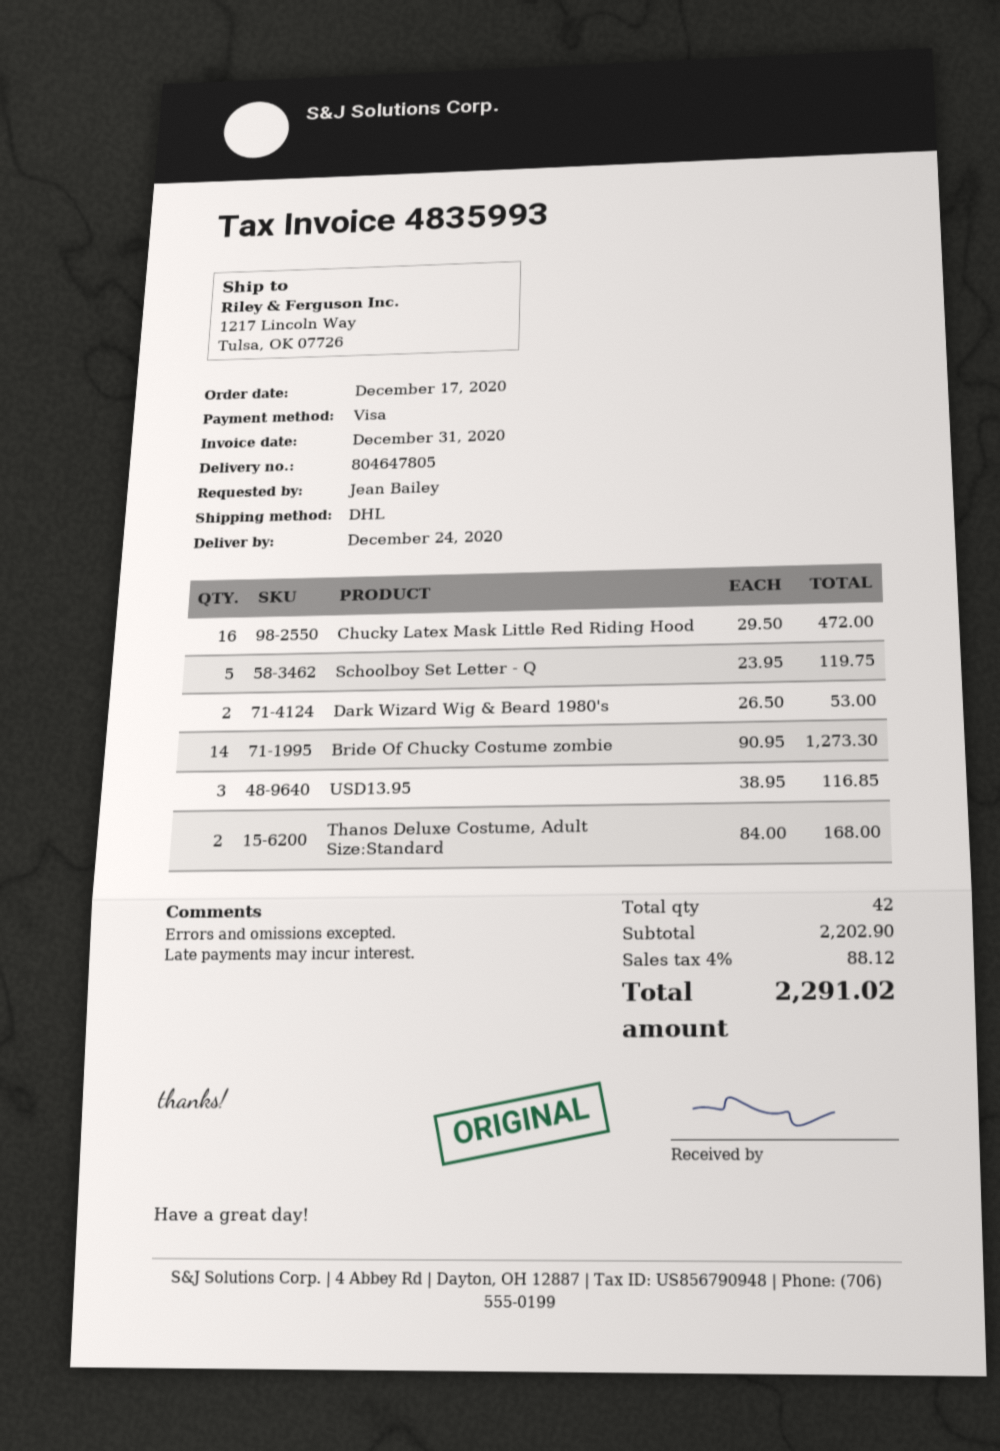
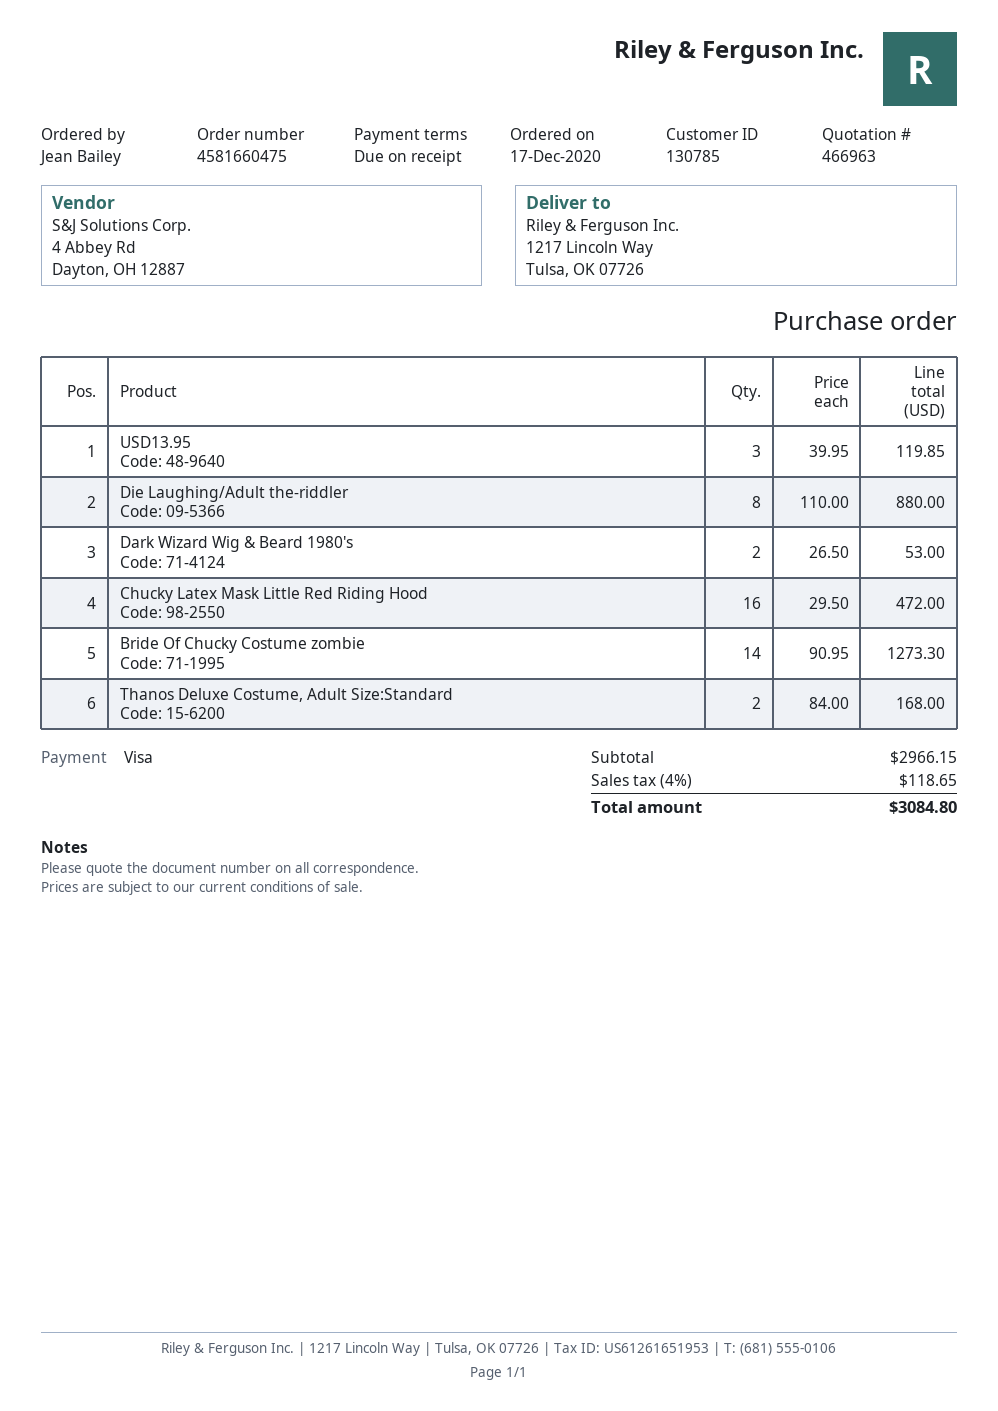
Schoolboy Set Letter - Q: 5 x 23.95 = 119.75 -> none
USD13.95: 3 x 38.95 = 116.85 -> 3 x 39.95 = 119.85
Die Laughing/Adult the-riddler: none -> 8 x 110.00 = 880.00
subtotal: 2202.90 -> 2966.15
tax: 4% = 88.12 -> 4% = 118.65
total: 2291.02 -> 3084.80

